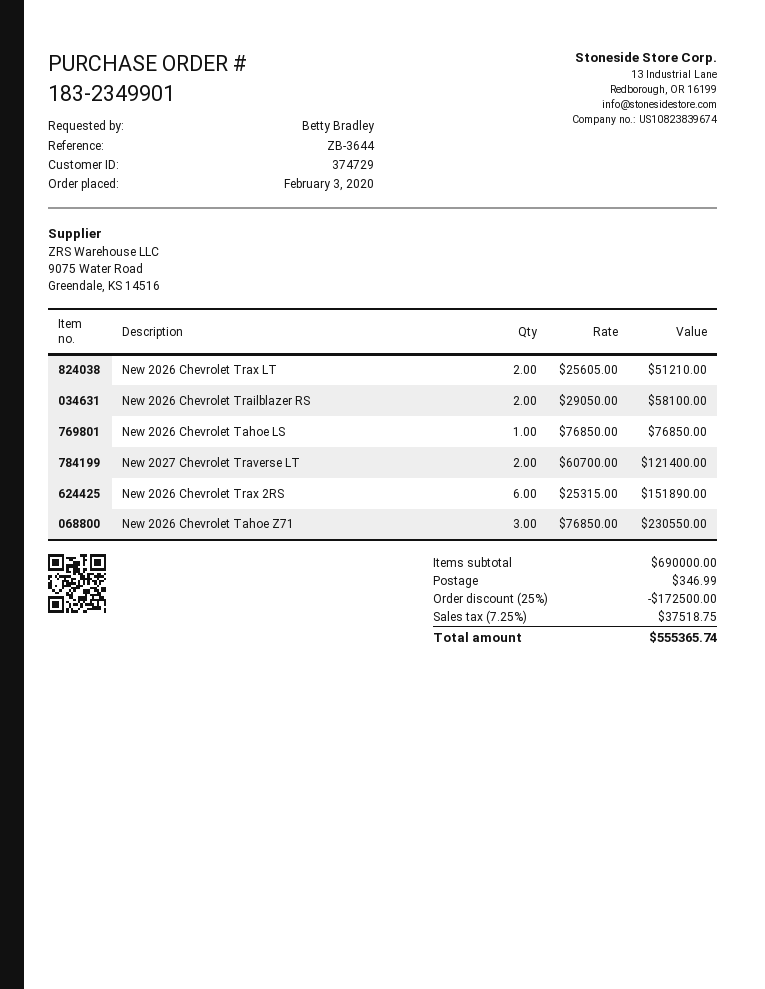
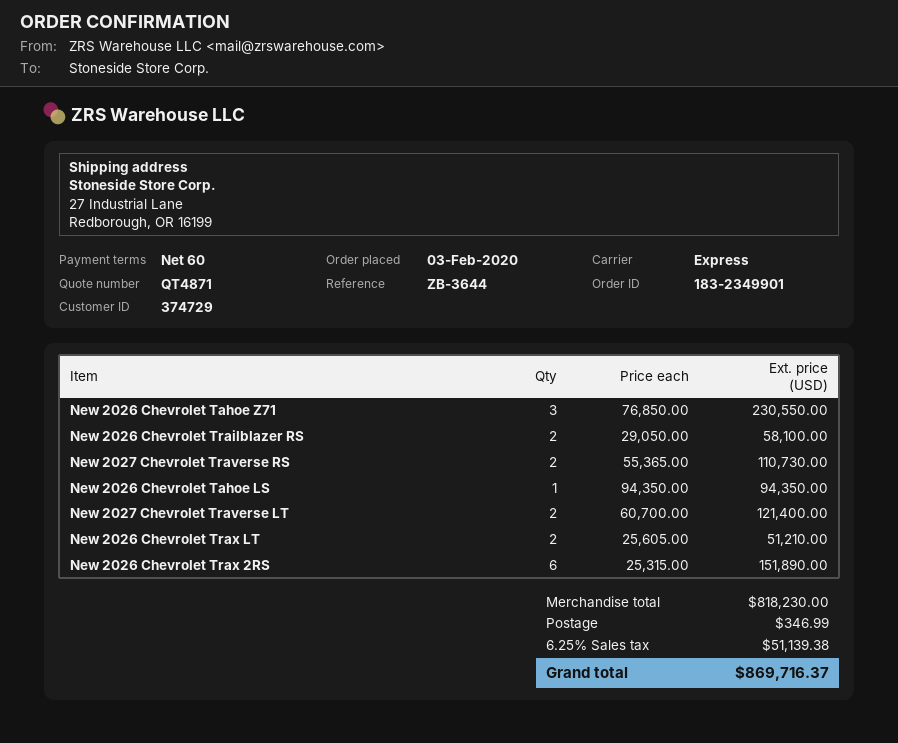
New 2026 Chevrolet Tahoe LS: 1 x 76850.00 = 76850.00 -> 1 x 94350.00 = 94350.00
New 2027 Chevrolet Traverse RS: none -> 2 x 55365.00 = 110730.00
subtotal: 690000.00 -> 818230.00
discount: 25% = 172500.00 -> none
tax: 7.25% = 37518.75 -> 6.25% = 51139.38
total: 555365.74 -> 869716.37

